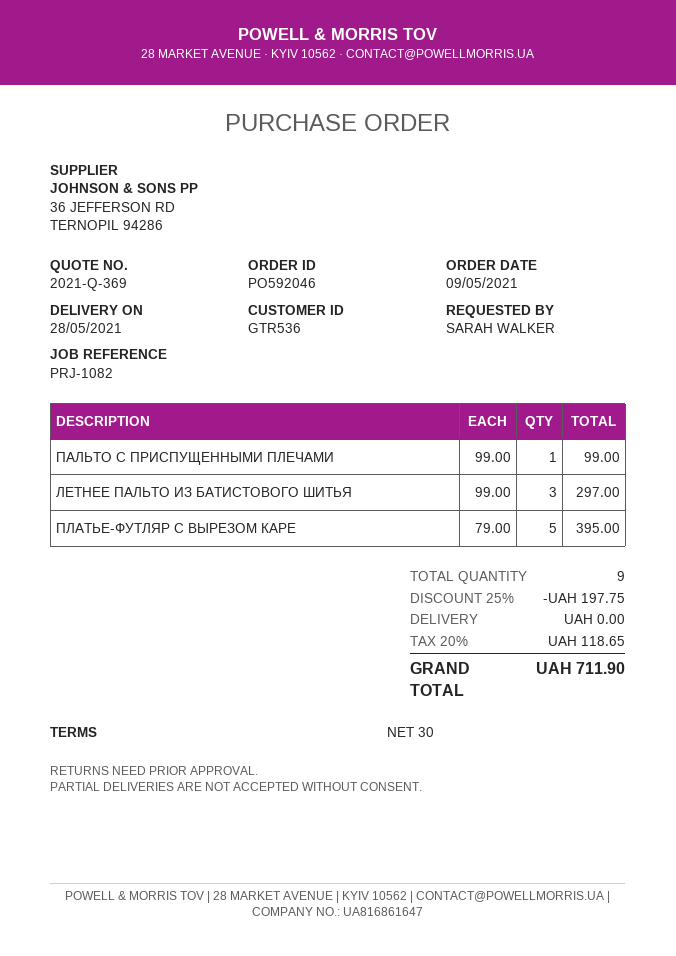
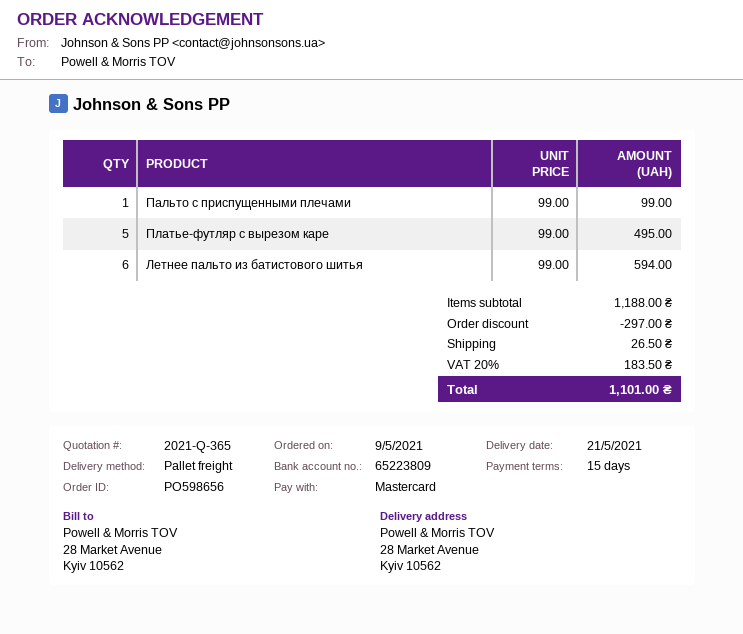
quote number: 2021-Q-369 -> 2021-Q-365
order number: PO592046 -> PO598656
delivery date: 2021-05-28 -> 2021-05-21
payment terms: 30 days -> 15 days
ЛЕТНЕЕ ПАЛЬТО ИЗ БАТИСТОВОГО ШИТЬЯ: 3 x 99.00 = 297.00 -> 6 x 99.00 = 594.00
ПЛАТЬЕ-ФУТЛЯР С ВЫРЕЗОМ КАРЕ: 5 x 79.00 = 395.00 -> 5 x 99.00 = 495.00
discount: 197.75 -> 297.00
shipping: 0.00 -> 26.50
tax: 20% = 118.65 -> 20% = 183.50
total: 711.90 -> 1101.00

